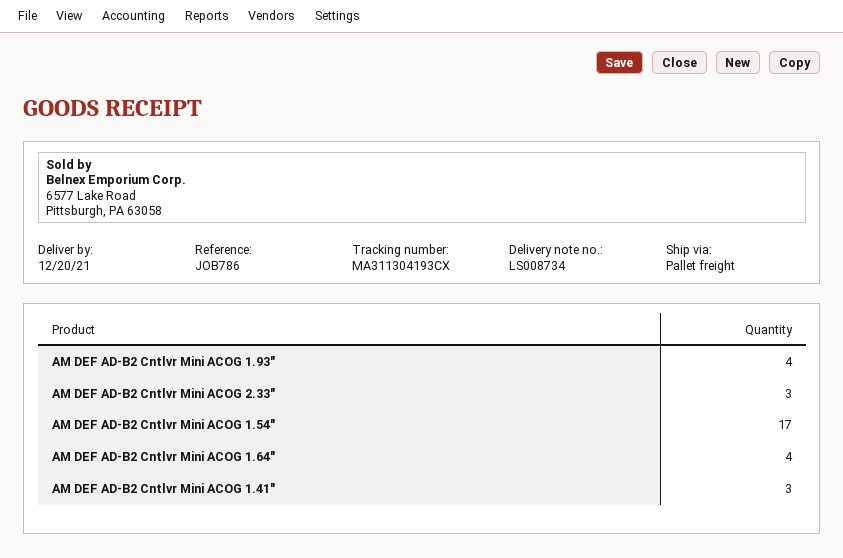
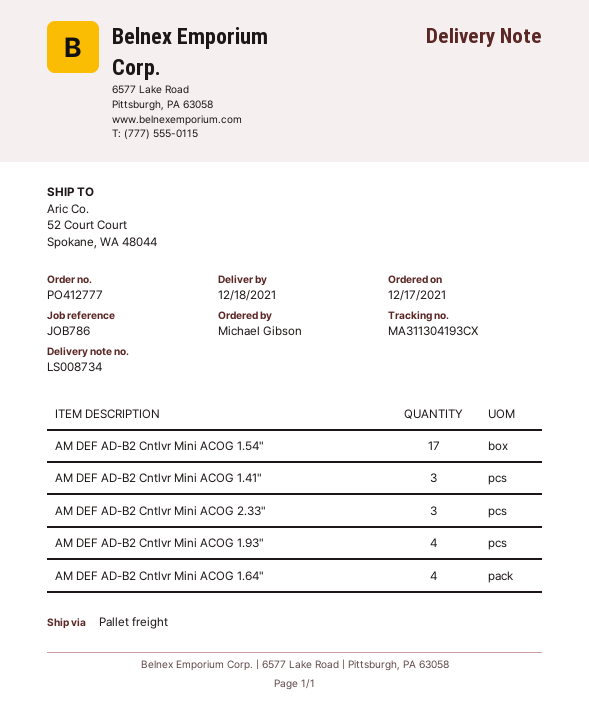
delivery date: 2021-12-20 -> 2021-12-18

